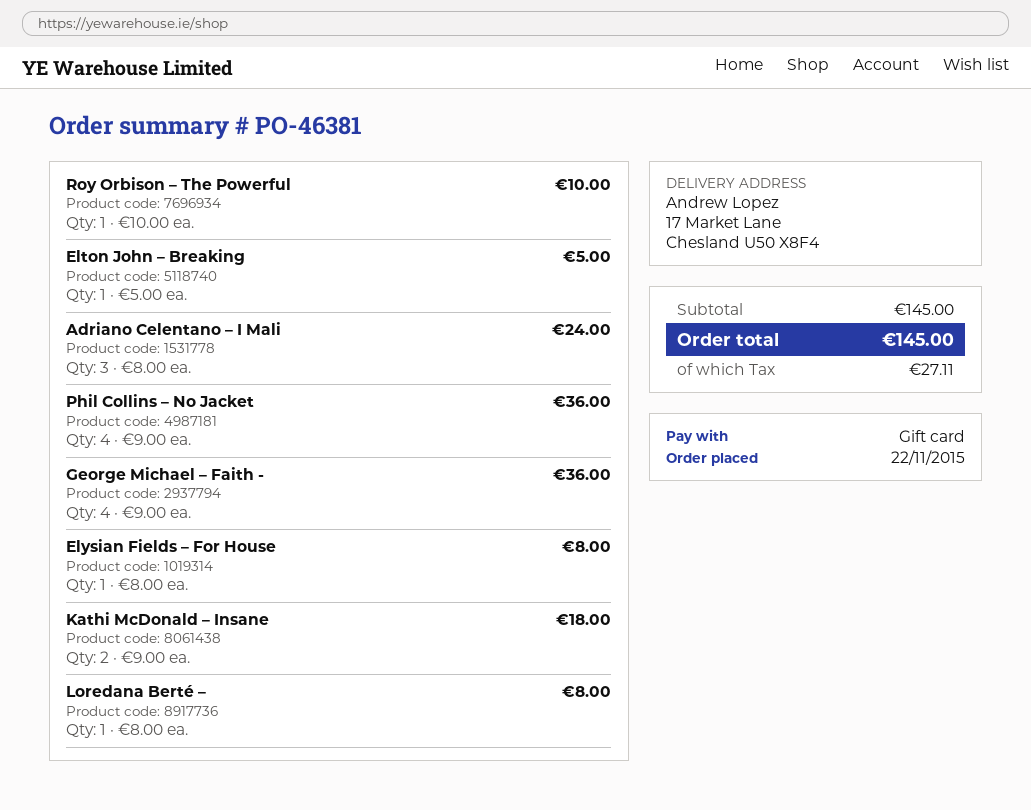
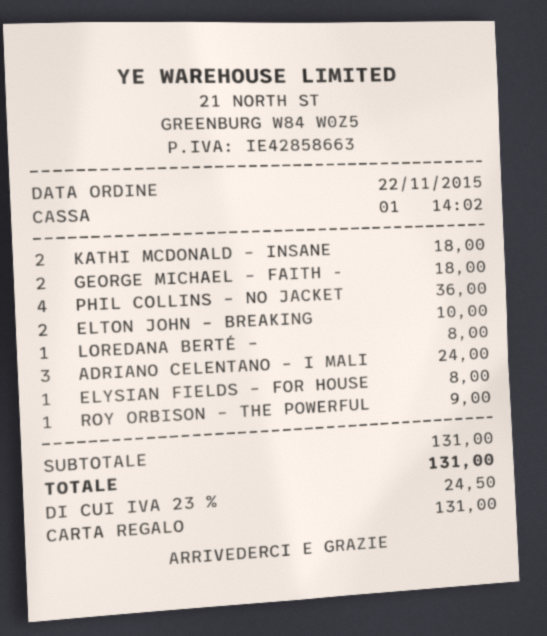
Roy Orbison – The Powerful: 1 for 10.00 -> 1 for 9.00
Elton John – Breaking: 1 for 5.00 -> 2 for 10.00
George Michael – Faith -: 4 for 36.00 -> 2 for 18.00
subtotal: 145.00 -> 131.00
tax: 27.11 -> 24.50
total: 145.00 -> 131.00

